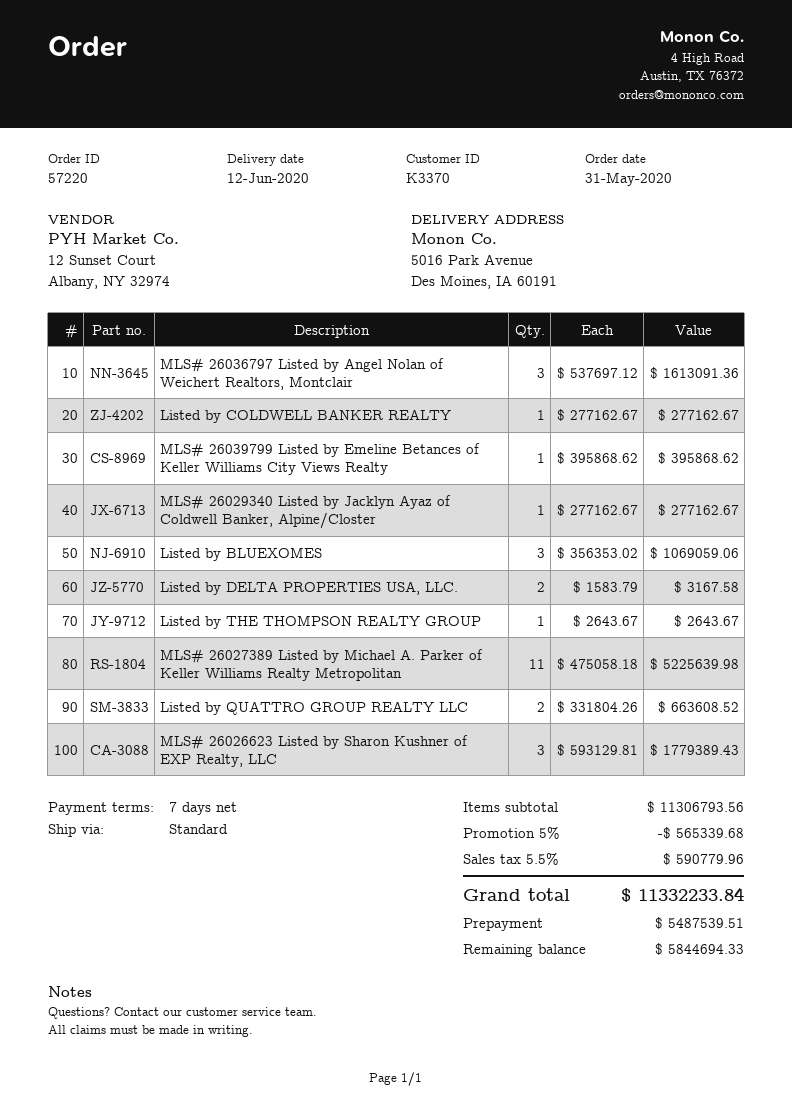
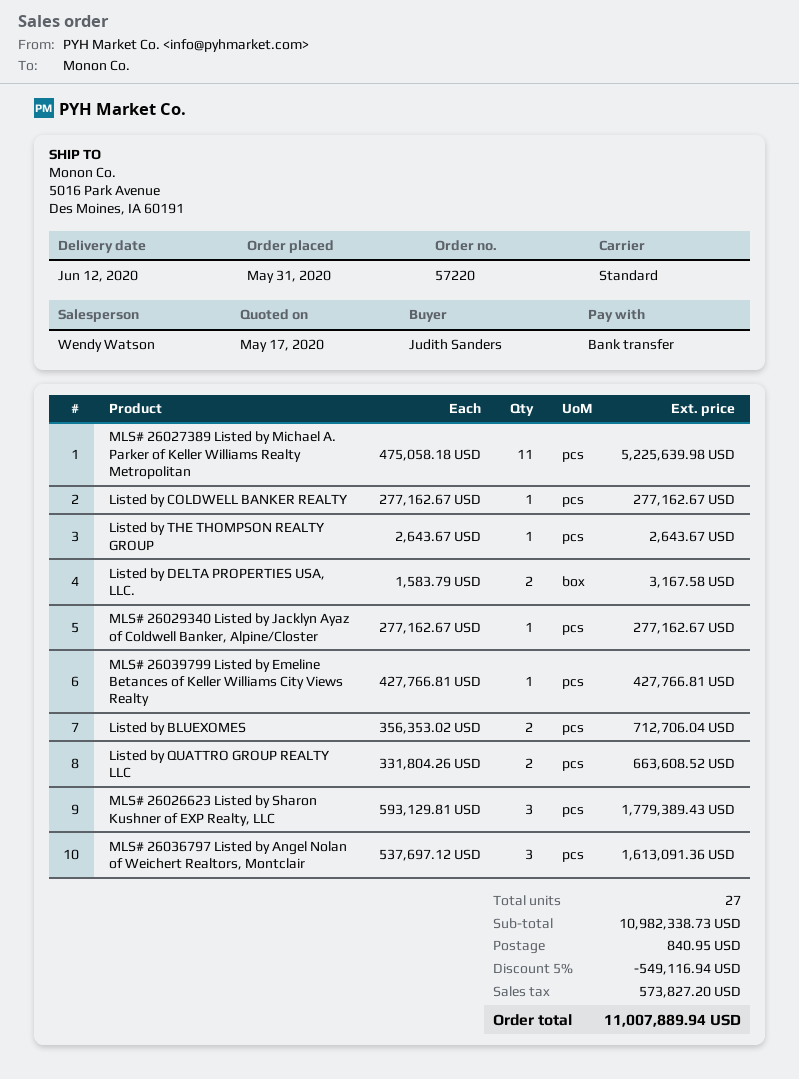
MLS# 26039799 Listed by Emeline Betances of Keller Williams City Views Realty: 1 x 395868.62 = 395868.62 -> 1 x 427766.81 = 427766.81
Listed by BLUEXOMES: 3 x 356353.02 = 1069059.06 -> 2 x 356353.02 = 712706.04
subtotal: 11306793.56 -> 10982338.73
discount: 5% = 565339.68 -> 5% = 549116.94
shipping: none -> 840.95
tax: 590779.96 -> 573827.20
total: 11332233.84 -> 11007889.94

